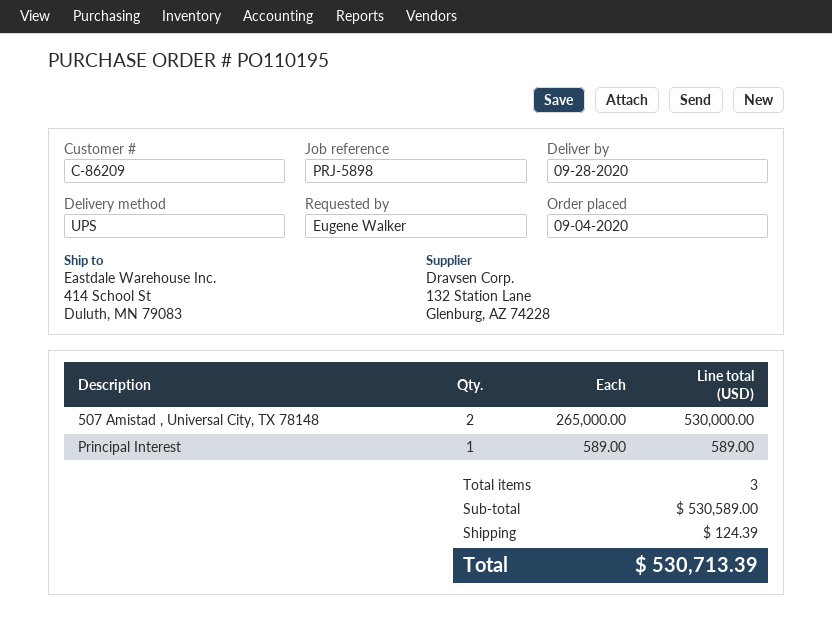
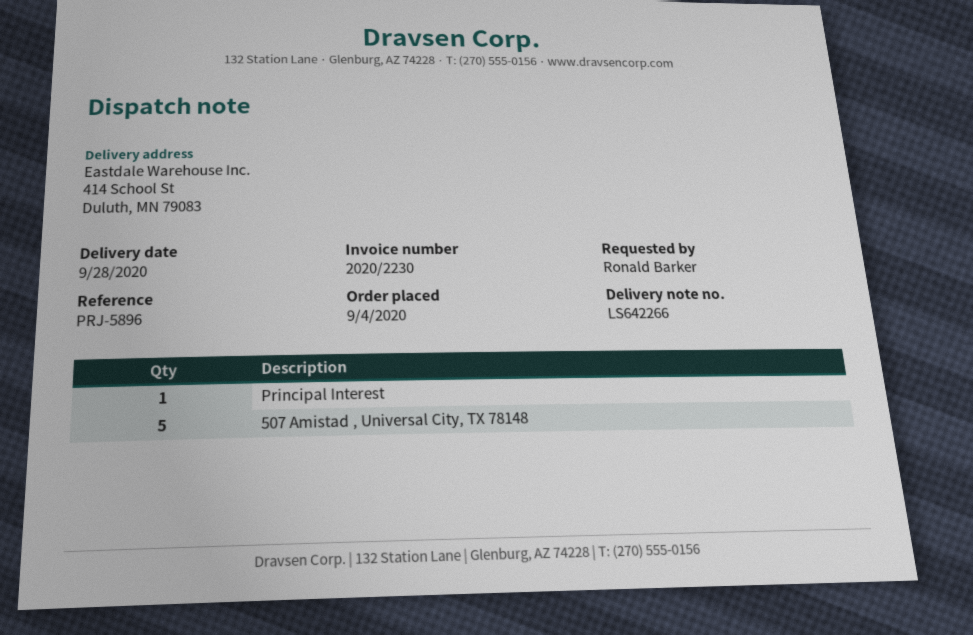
reference: PRJ-5898 -> PRJ-5896
ordered by: Eugene Walker -> Ronald Barker
507 Amistad , Universal City, TX 78148: 2 -> 5

